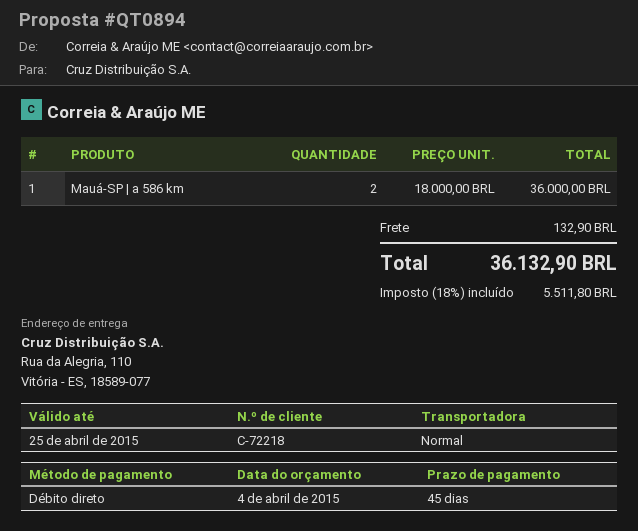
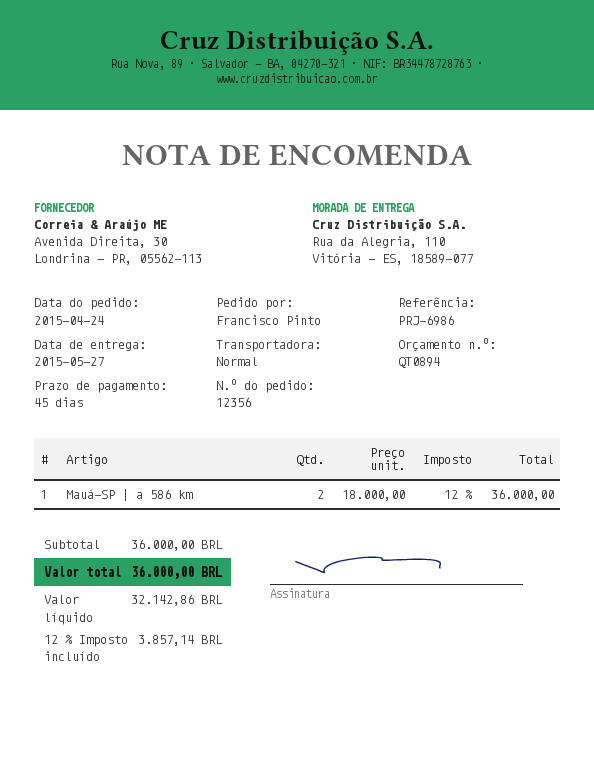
shipping: 132.90 -> none
tax: 18% = 5511.80 -> 12% = 3857.14
total: 36132.90 -> 36000.00

